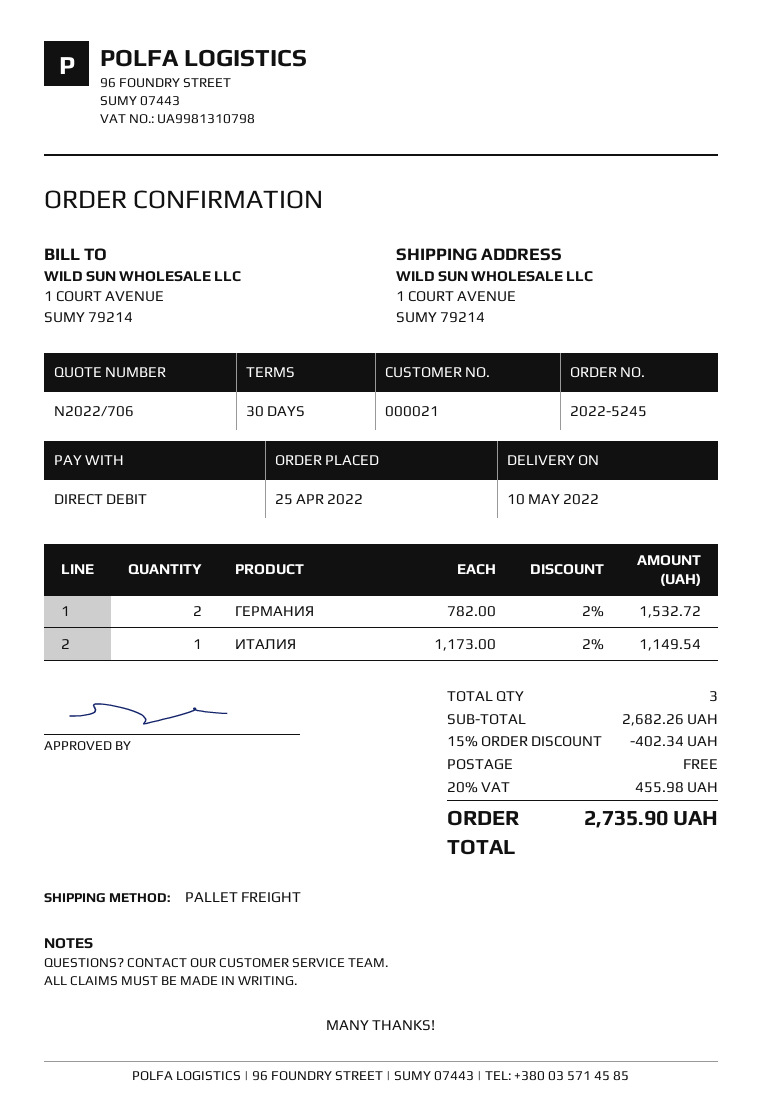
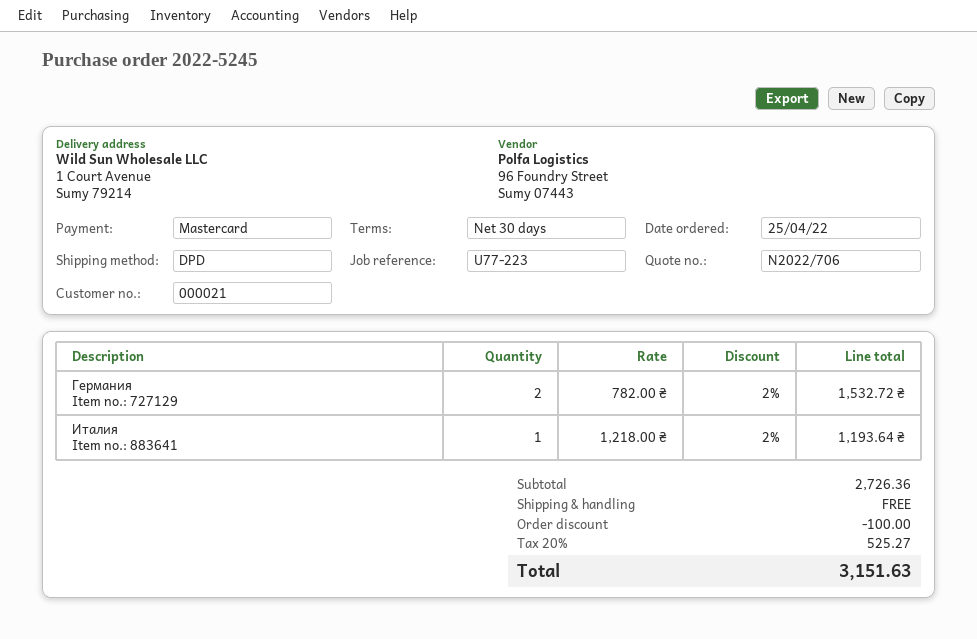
payment method: direct debit -> Mastercard
shipping method: pallet freight -> DPD
ИТАЛИЯ: 1 x 1173.00 - 2% = 1149.54 -> 1 x 1218.00 - 2% = 1193.64
subtotal: 2682.26 -> 2726.36
discount: 402.34 -> 100.00
tax: 20% = 455.98 -> 20% = 525.27
total: 2735.90 -> 3151.63

